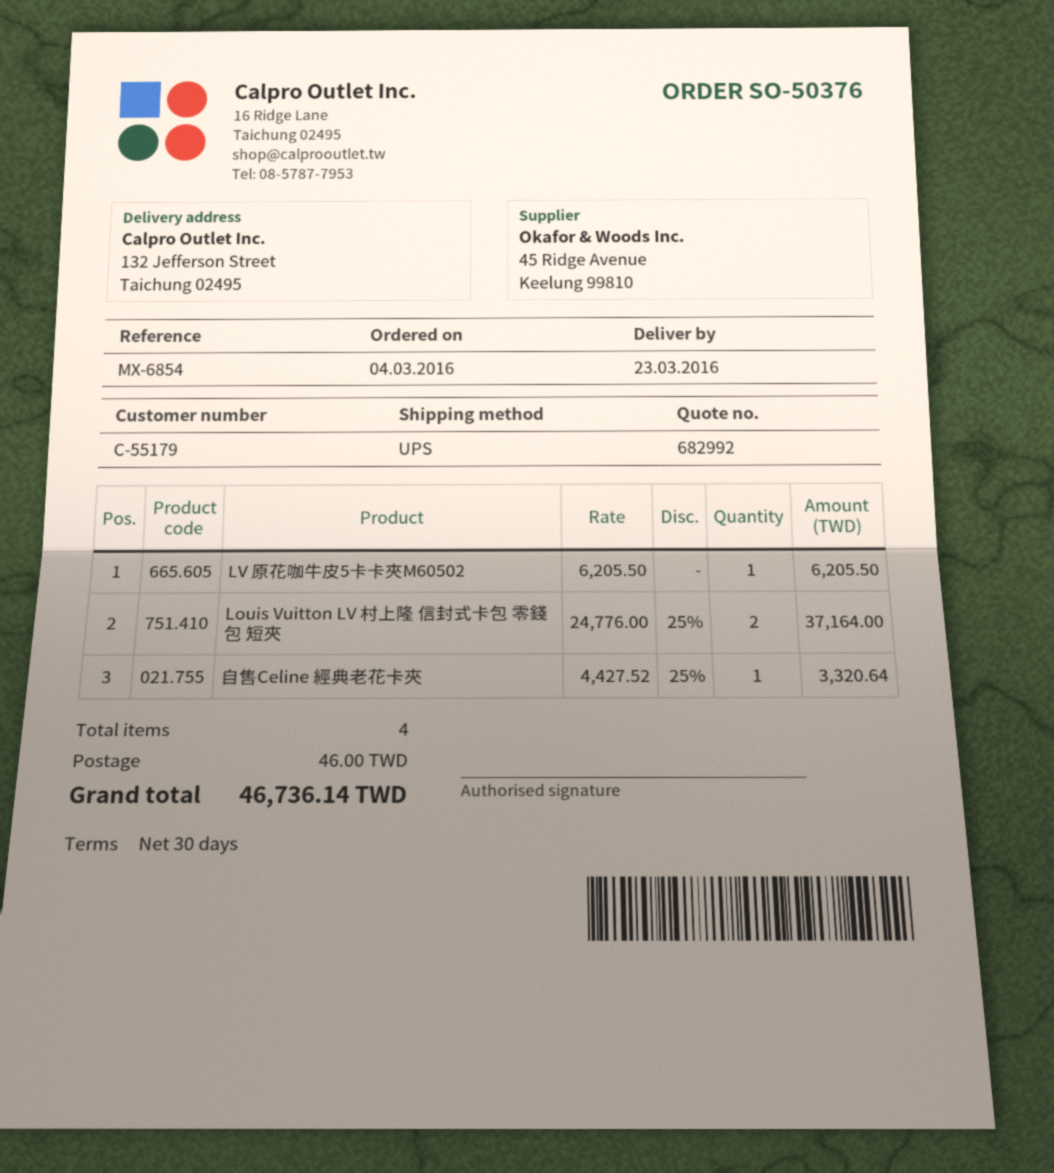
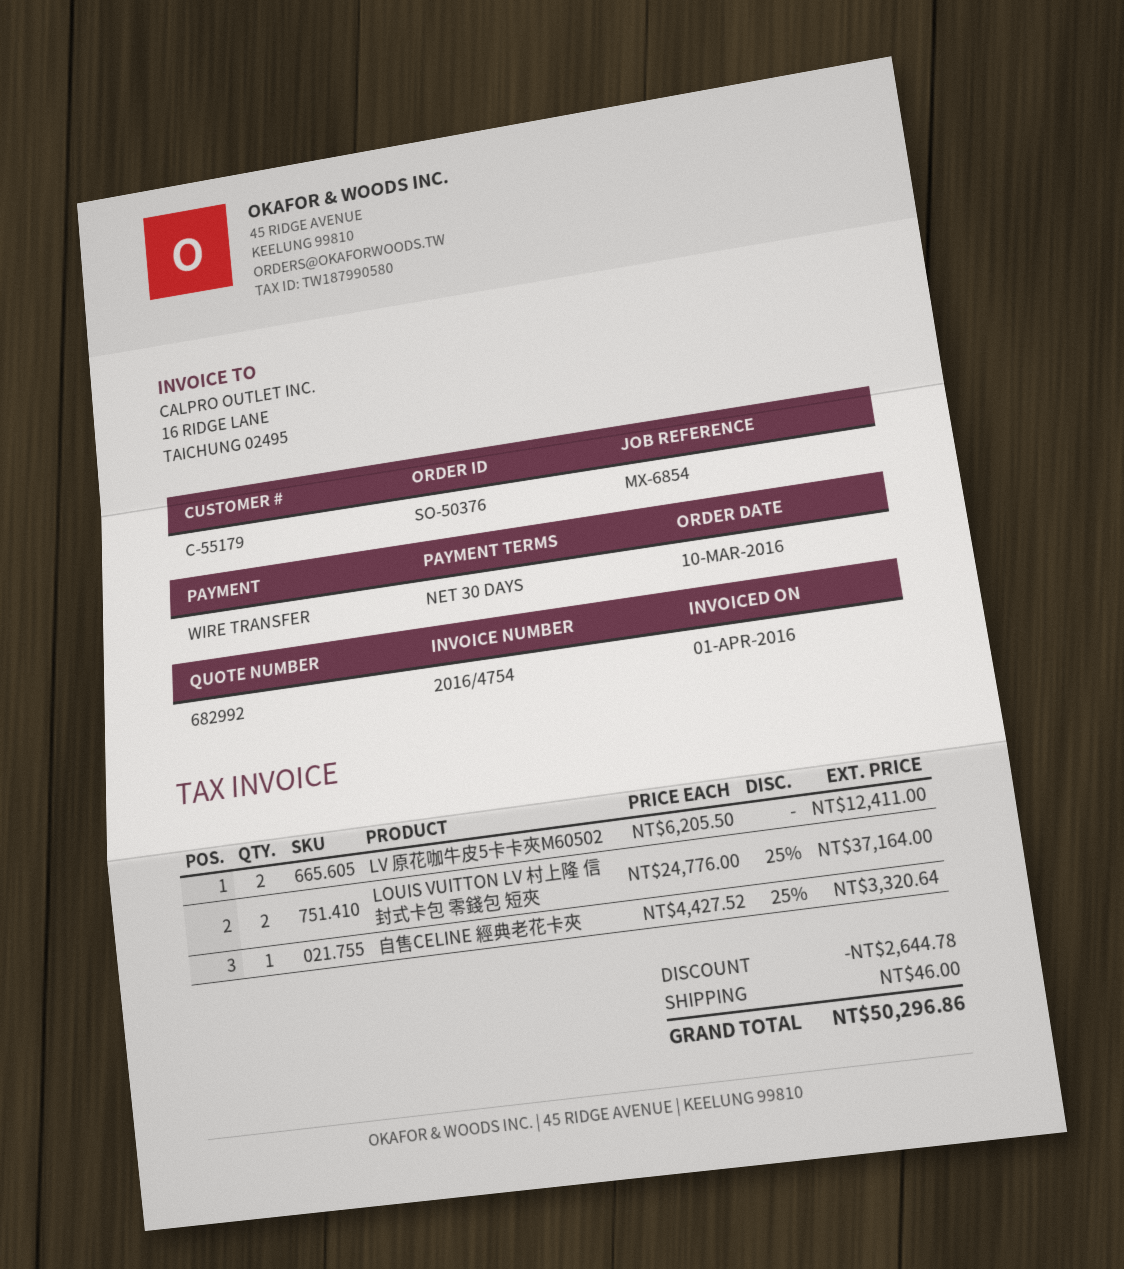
order date: 2016-03-04 -> 2016-03-10
LV 原花咖牛皮5卡卡夾M60502: 1 x 6205.50 = 6205.50 -> 2 x 6205.50 = 12411.00
discount: none -> 2644.78
total: 46736.14 -> 50296.86

